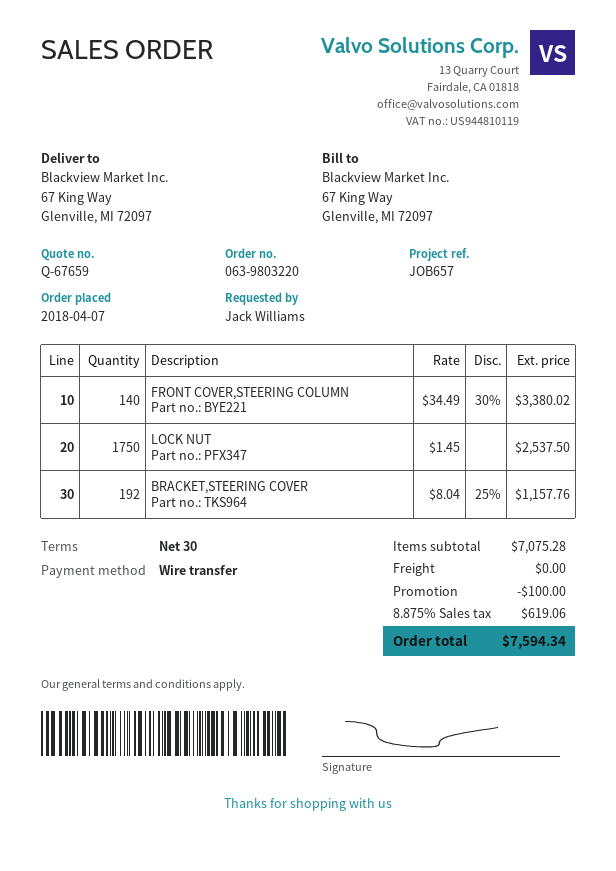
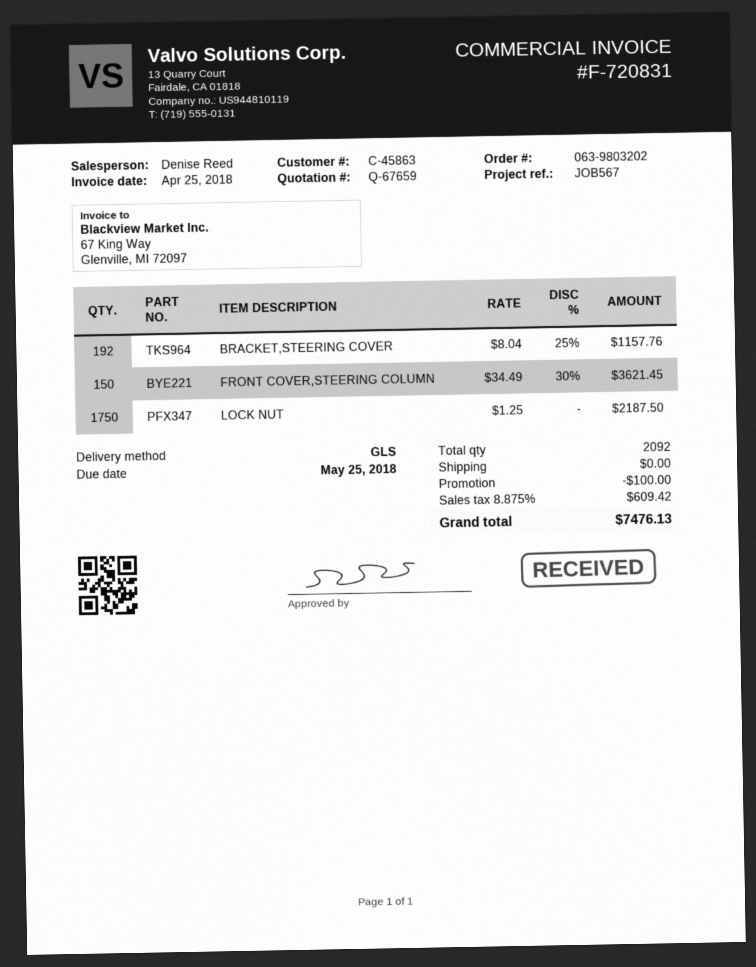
order number: 063-9803220 -> 063-9803202
reference: JOB657 -> JOB567
FRONT COVER,STEERING COLUMN: 140 x 34.49 - 30% = 3380.02 -> 150 x 34.49 - 30% = 3621.45
LOCK NUT: 1750 x 1.45 = 2537.50 -> 1750 x 1.25 = 2187.50
tax: 8.875% = 619.06 -> 8.875% = 609.42
total: 7594.34 -> 7476.13

